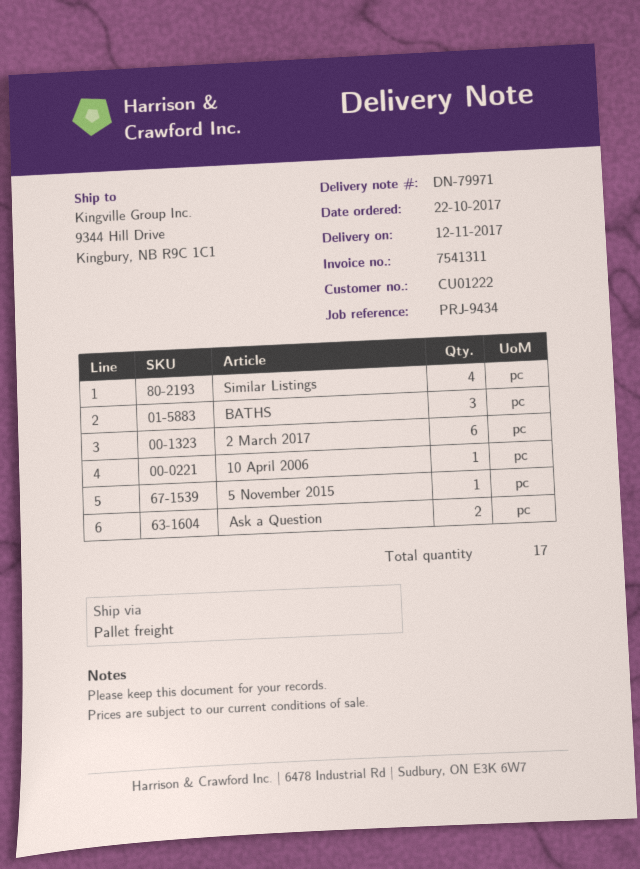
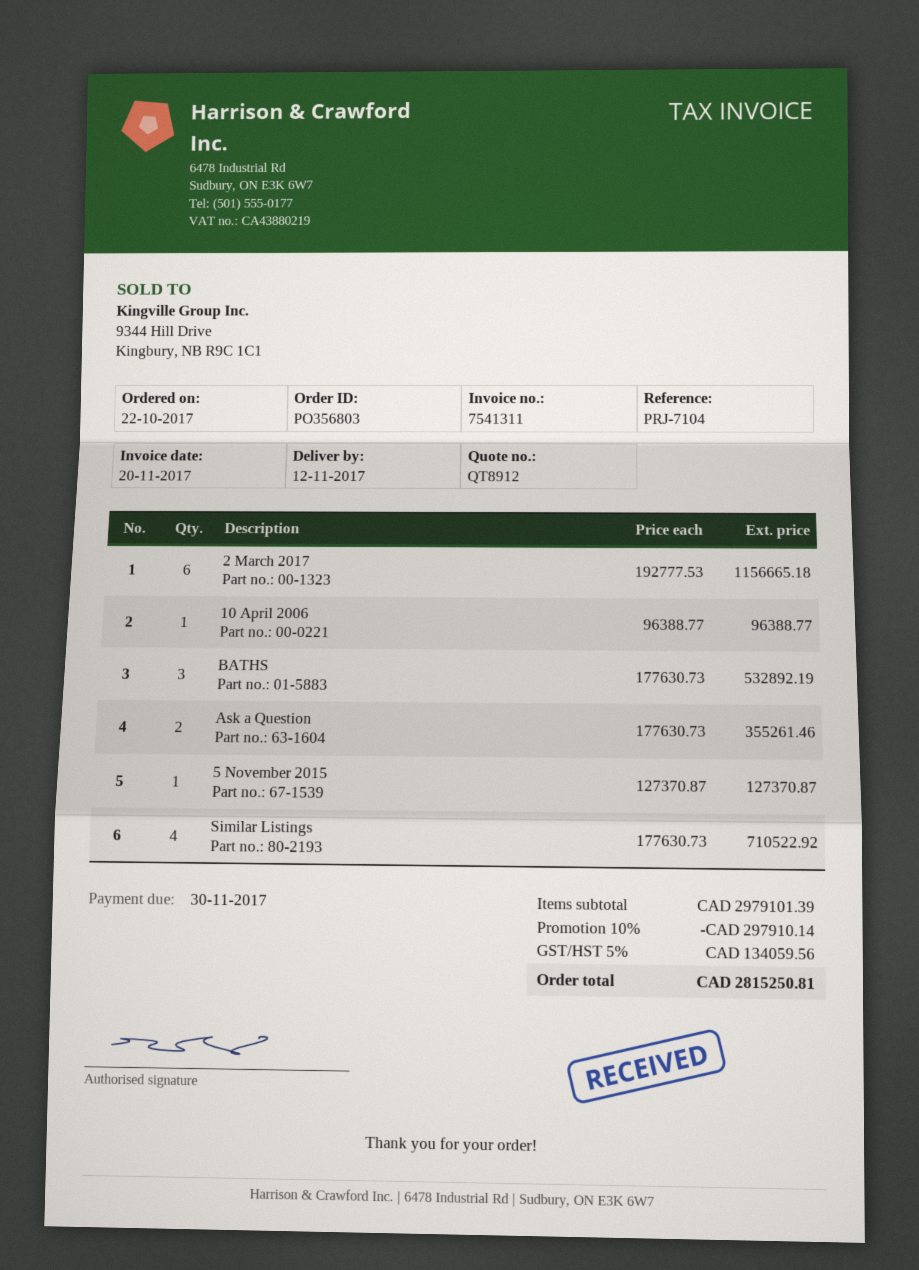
reference: PRJ-9434 -> PRJ-7104

